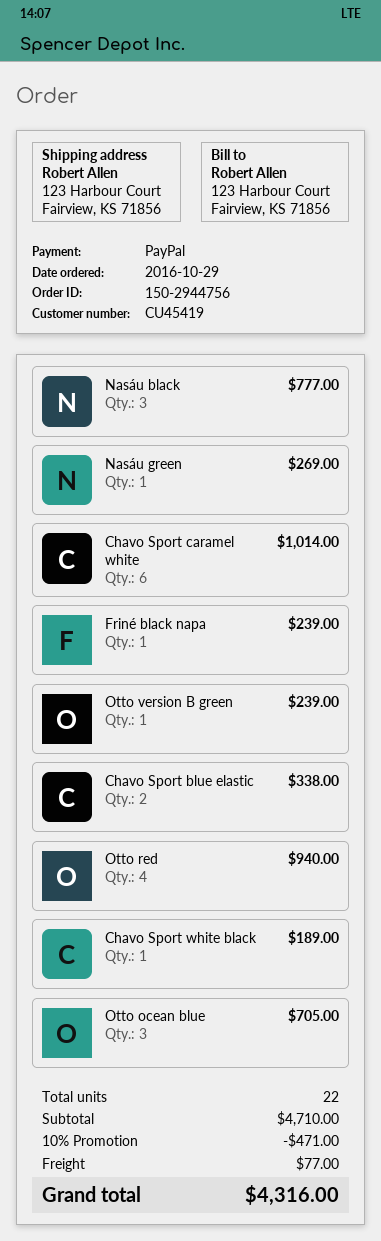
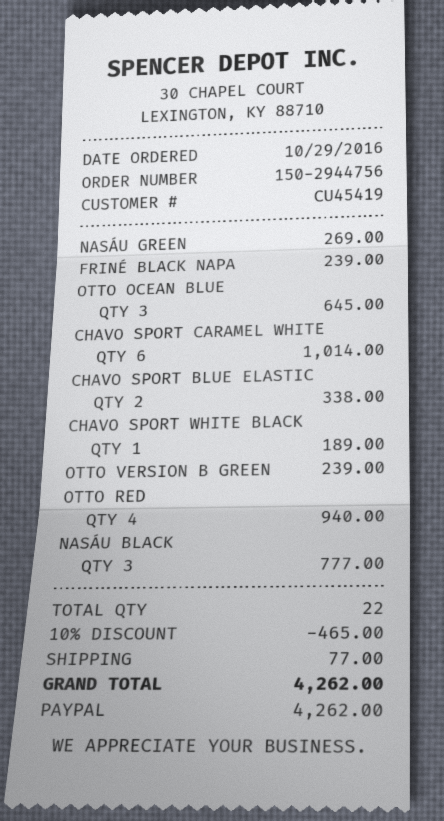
Otto ocean blue: 3 for 705.00 -> 3 for 645.00
discount: 10% = 471.00 -> 10% = 465.00
total: 4316.00 -> 4262.00

